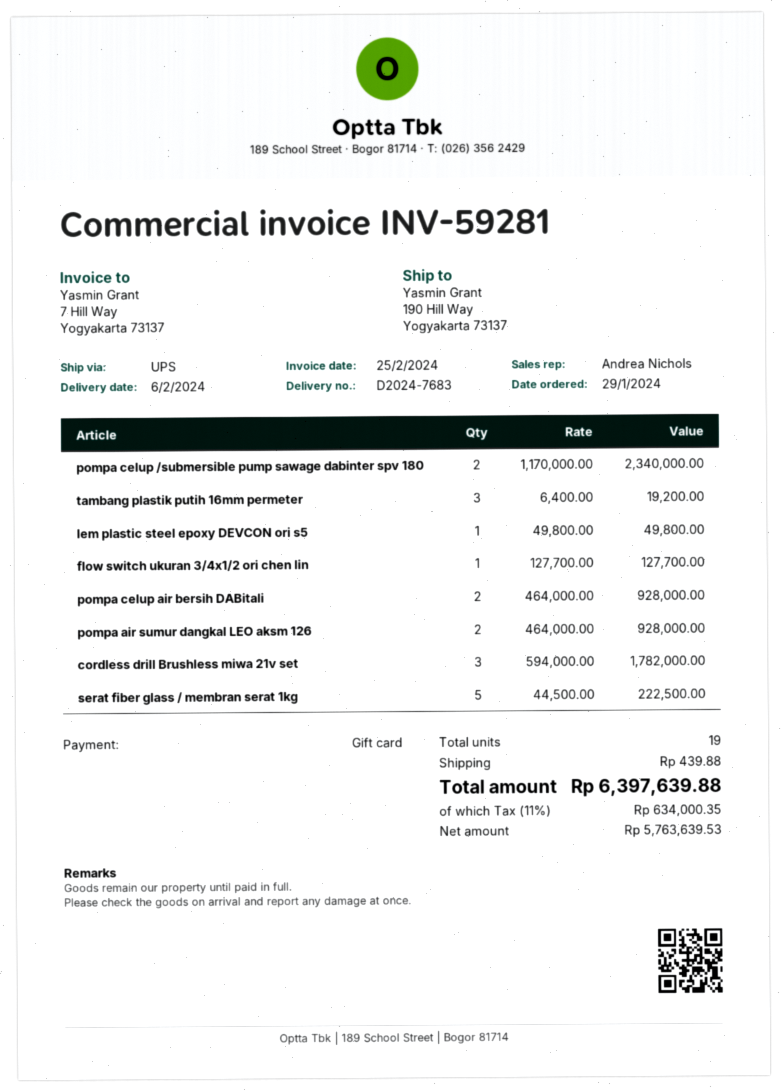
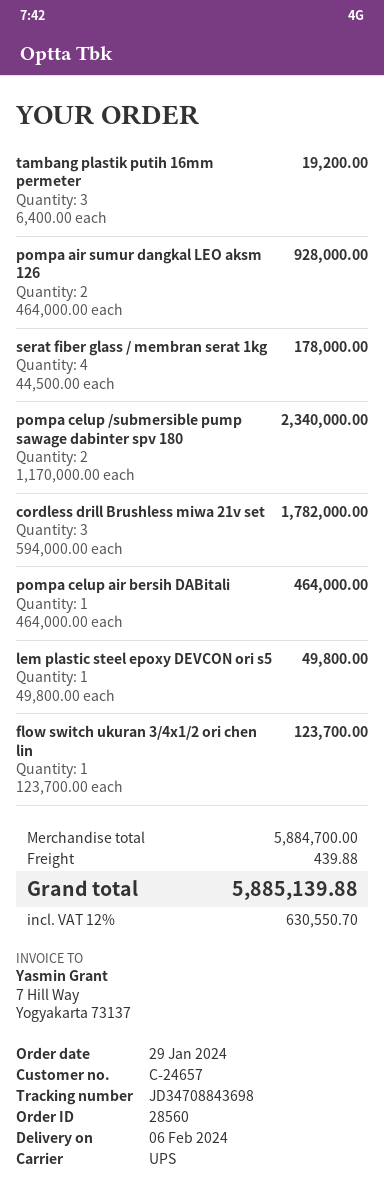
flow switch ukuran 3/4x1/2 ori chen lin: 1 x 127700.00 = 127700.00 -> 1 x 123700.00 = 123700.00
pompa celup air bersih DABitali: 2 x 464000.00 = 928000.00 -> 1 x 464000.00 = 464000.00
serat fiber glass / membran serat 1kg: 5 x 44500.00 = 222500.00 -> 4 x 44500.00 = 178000.00
tax: 11% = 634000.35 -> 12% = 630550.70
total: 6397639.88 -> 5885139.88

